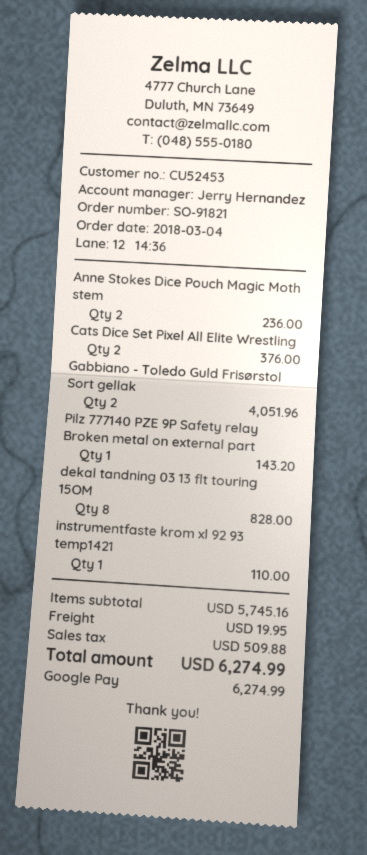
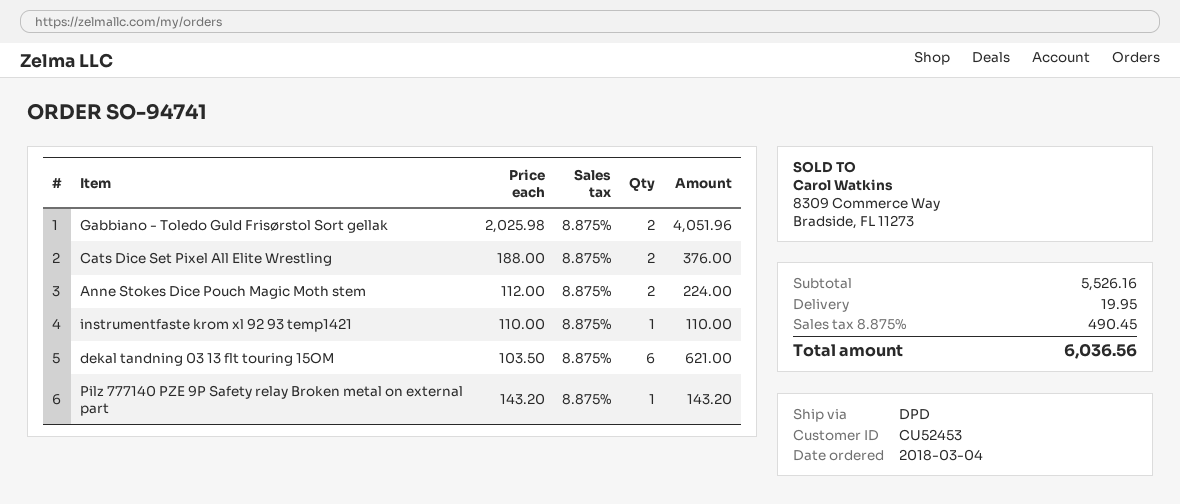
order number: SO-91821 -> SO-94741
Anne Stokes Dice Pouch Magic Moth stem: 2 for 236.00 -> 2 for 224.00
dekal tandning 03 13 flt touring 15OM: 8 for 828.00 -> 6 for 621.00
subtotal: 5745.16 -> 5526.16
tax: 509.88 -> 490.45
total: 6274.99 -> 6036.56

